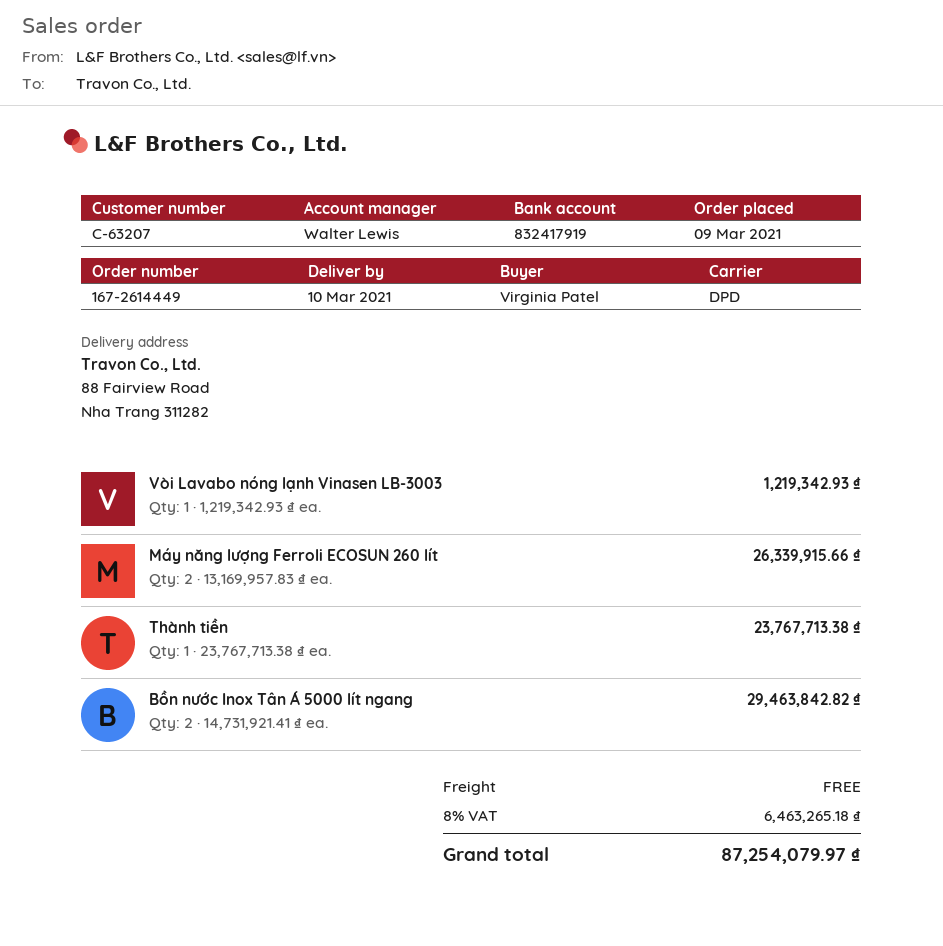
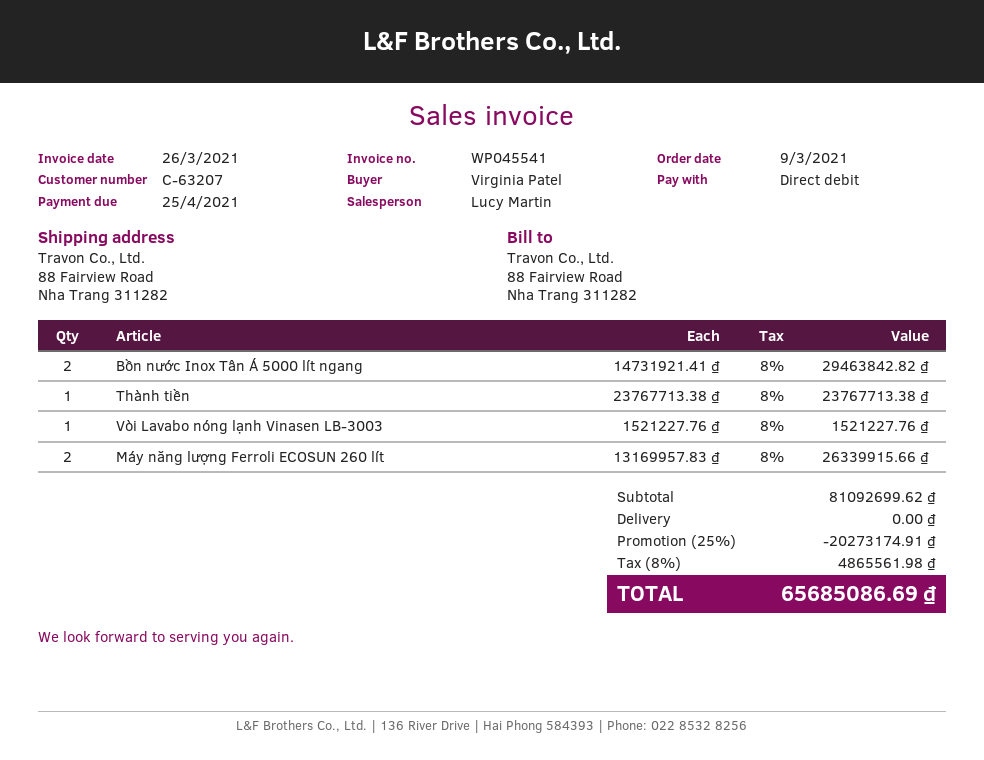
sales rep: Walter Lewis -> Lucy Martin
Vòi Lavabo nóng lạnh Vinasen LB-3003: 1 x 1219342.93 = 1219342.93 -> 1 x 1521227.76 = 1521227.76
discount: none -> 25% = 20273174.91
tax: 8% = 6463265.18 -> 8% = 4865561.98
total: 87254079.97 -> 65685086.69

